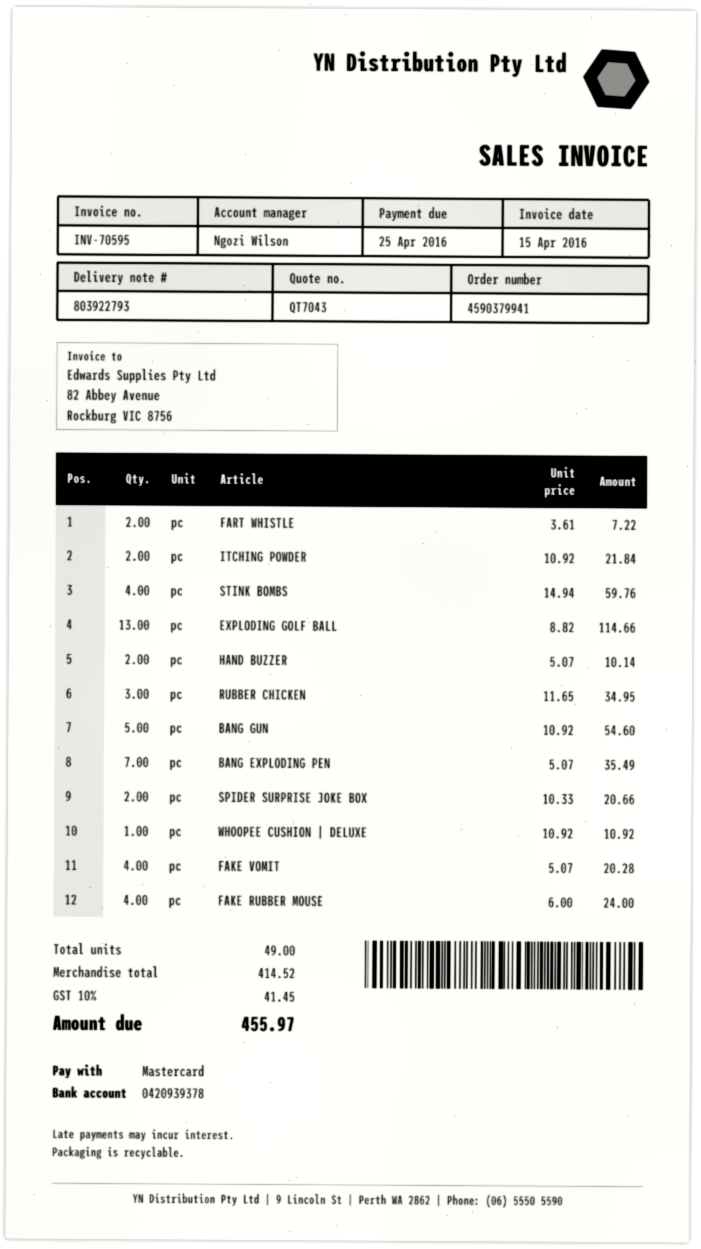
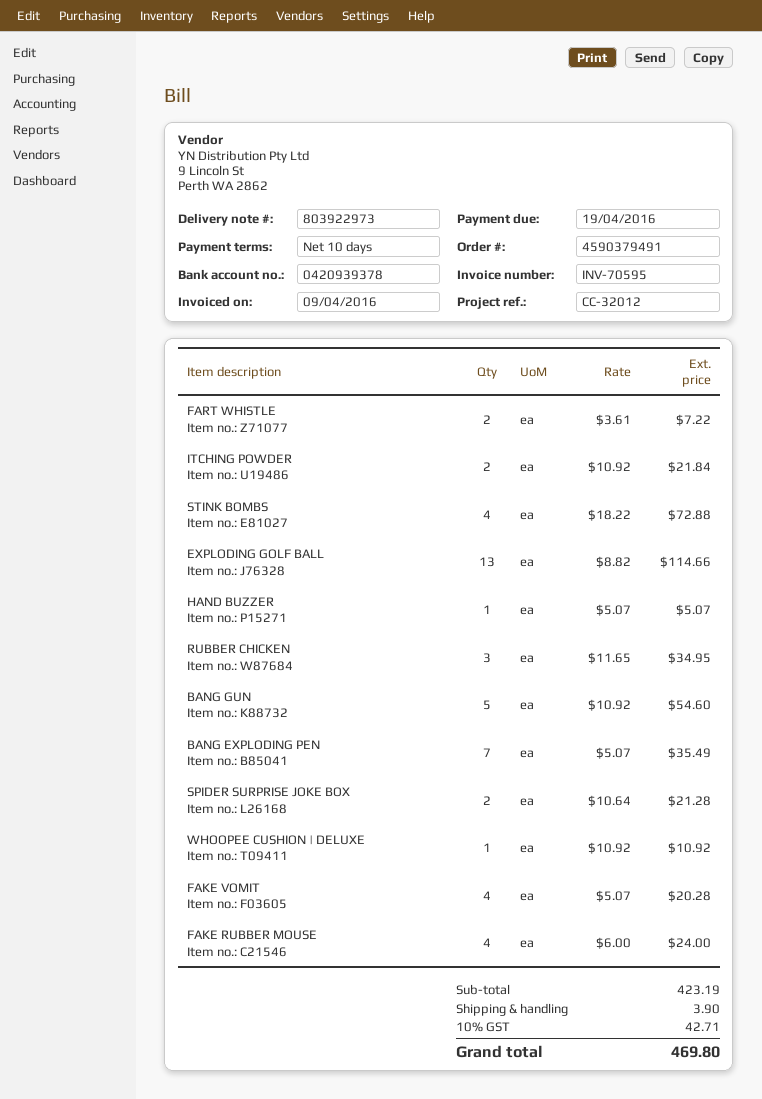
order number: 4590379941 -> 4590379491
delivery note number: 803922793 -> 803922973
invoice date: 2016-04-15 -> 2016-04-09
due date: 2016-04-25 -> 2016-04-19
STINK BOMBS: 4 x 14.94 = 59.76 -> 4 x 18.22 = 72.88
HAND BUZZER: 2 x 5.07 = 10.14 -> 1 x 5.07 = 5.07
SPIDER SURPRISE JOKE BOX: 2 x 10.33 = 20.66 -> 2 x 10.64 = 21.28
subtotal: 414.52 -> 423.19
shipping: none -> 3.90
tax: 10% = 41.45 -> 10% = 42.71
total: 455.97 -> 469.80

